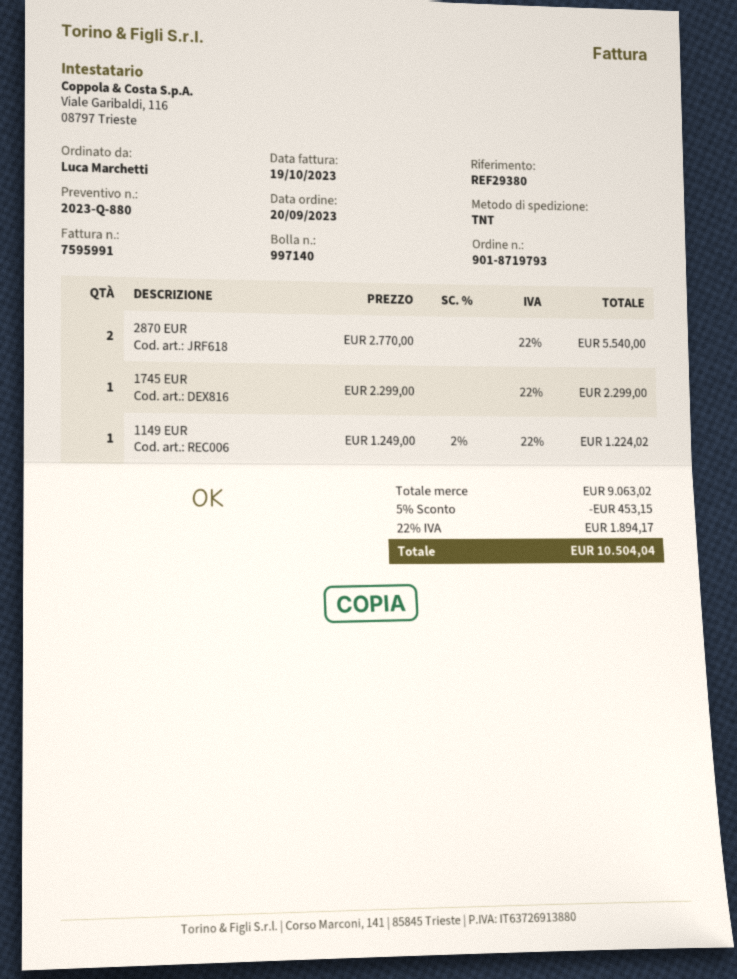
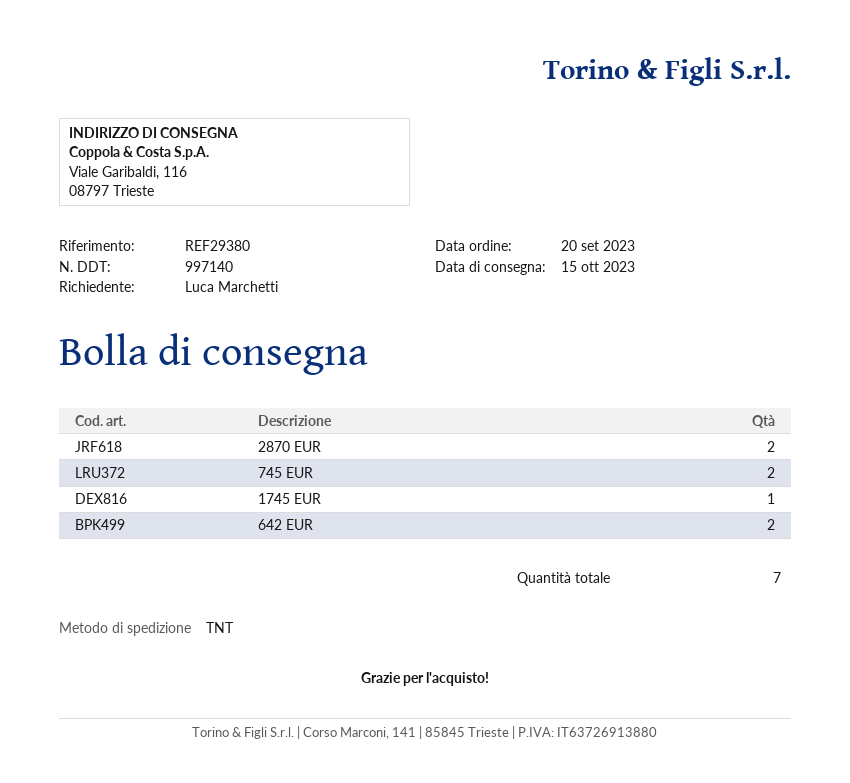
1149 EUR: 1 -> none
745 EUR: none -> 2
642 EUR: none -> 2

